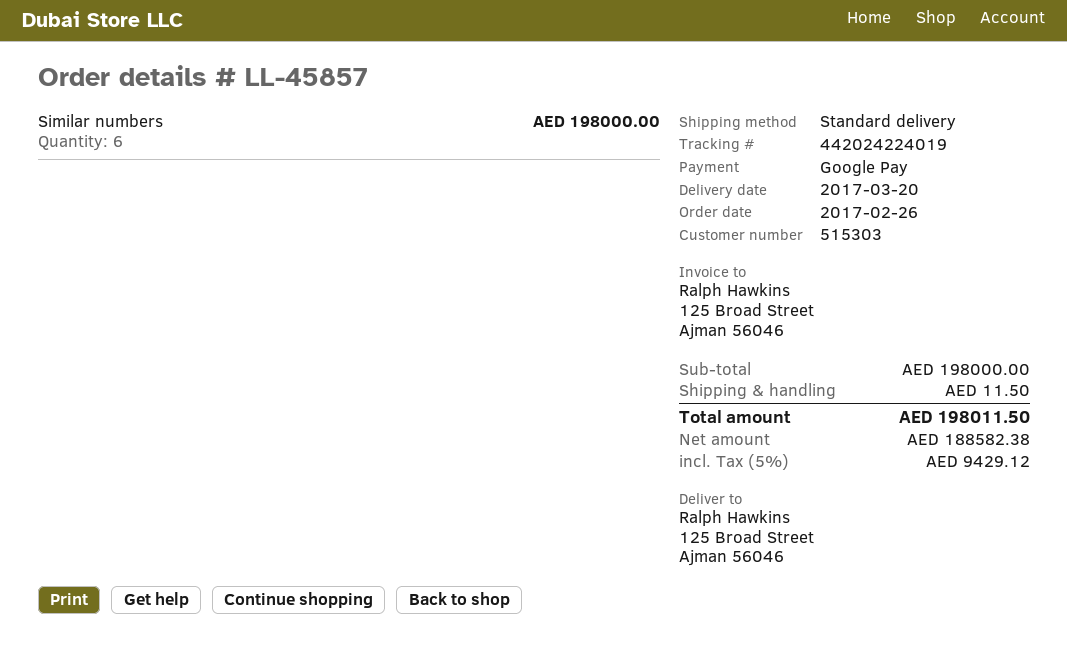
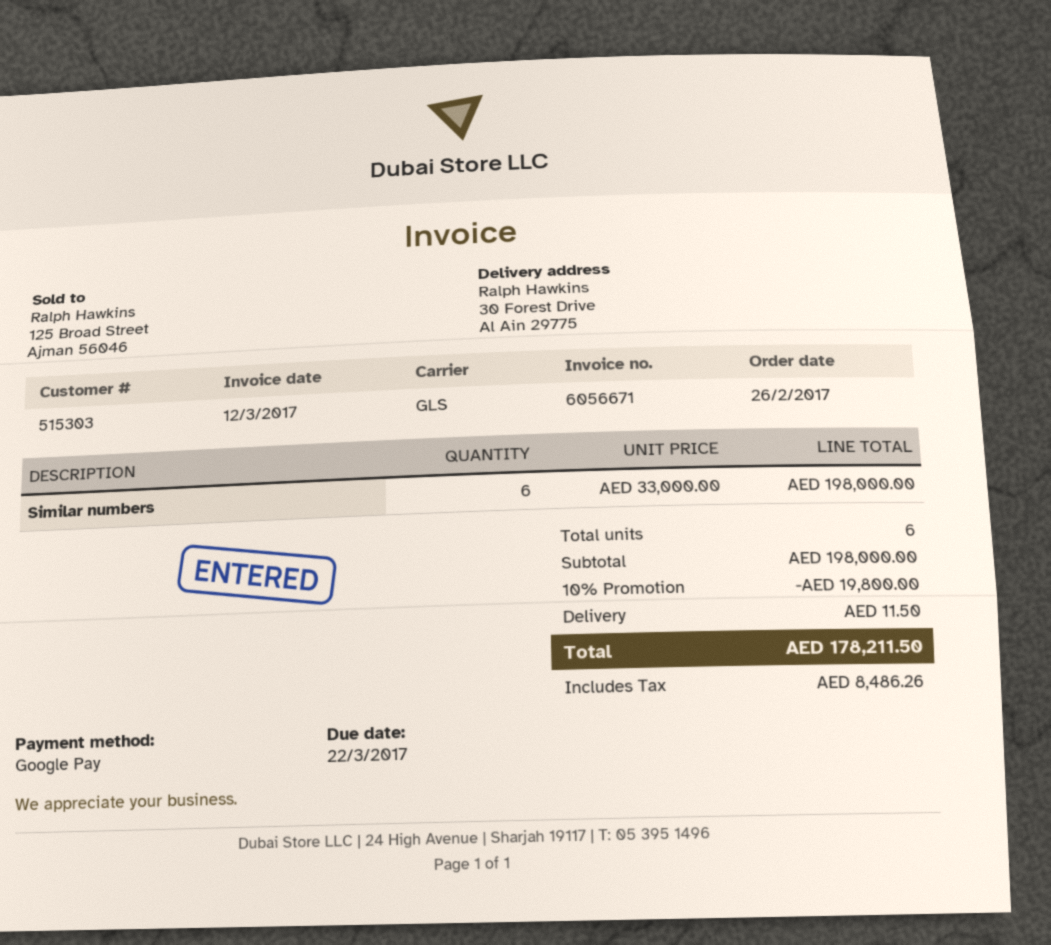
shipping method: standard -> GLS
ship to: 125 Broad Street, Ajman 56046 -> 30 Forest Drive, Al Ain 29775
discount: none -> 10% = 19800.00
tax: 9429.12 -> 8486.26
total: 198011.50 -> 178211.50

